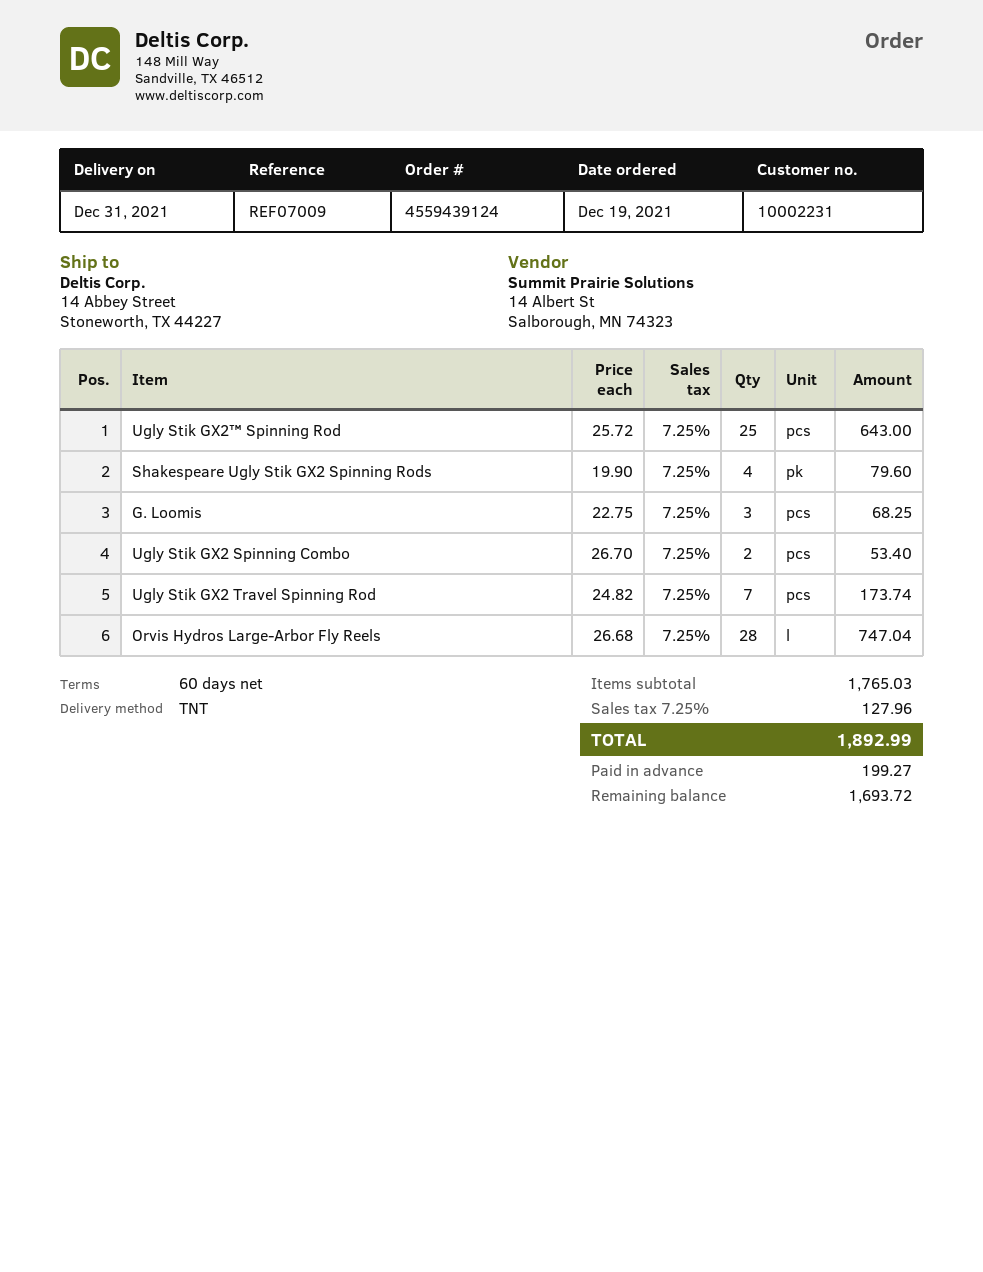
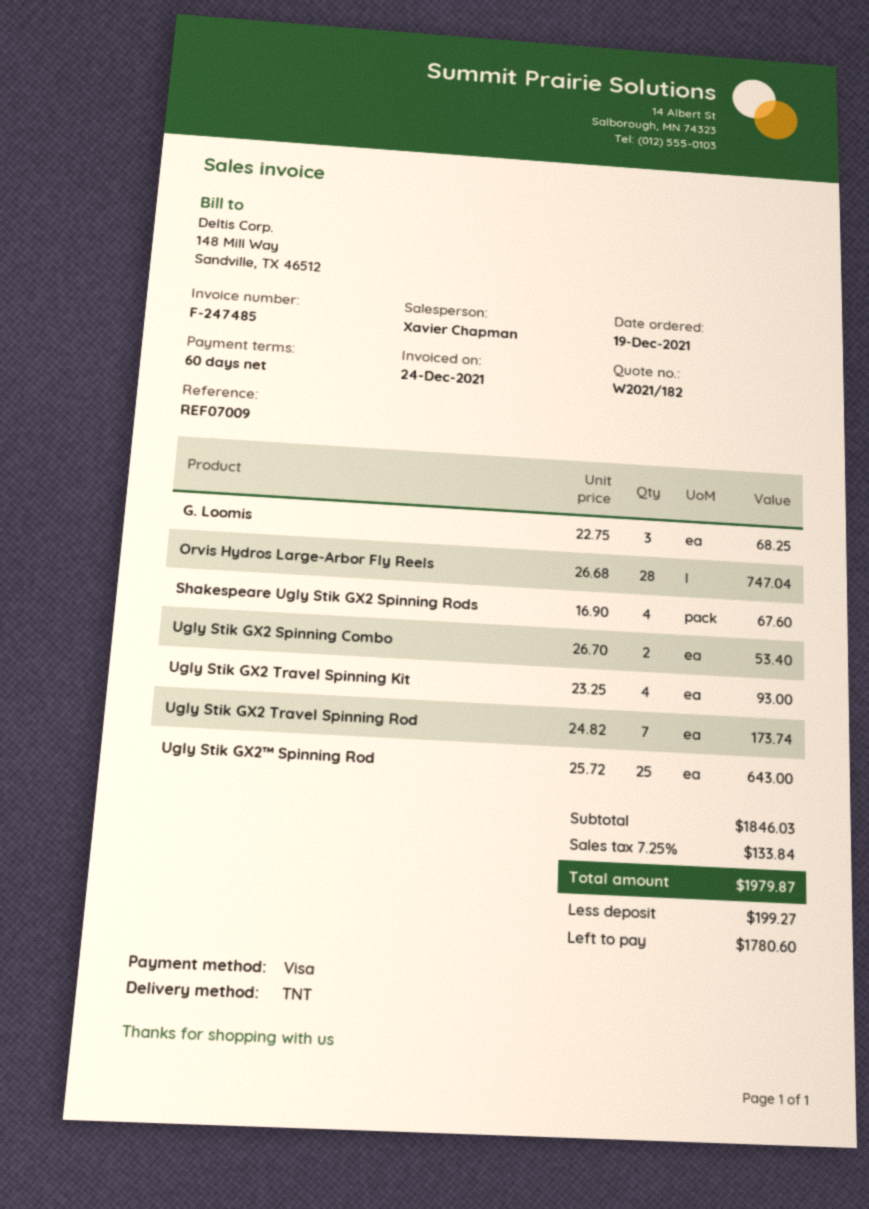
Shakespeare Ugly Stik GX2 Spinning Rods: 4 x 19.90 = 79.60 -> 4 x 16.90 = 67.60
Ugly Stik GX2 Travel Spinning Kit: none -> 4 x 23.25 = 93.00
subtotal: 1765.03 -> 1846.03
tax: 7.25% = 127.96 -> 7.25% = 133.84
total: 1892.99 -> 1979.87
balance: 1693.72 -> 1780.60

